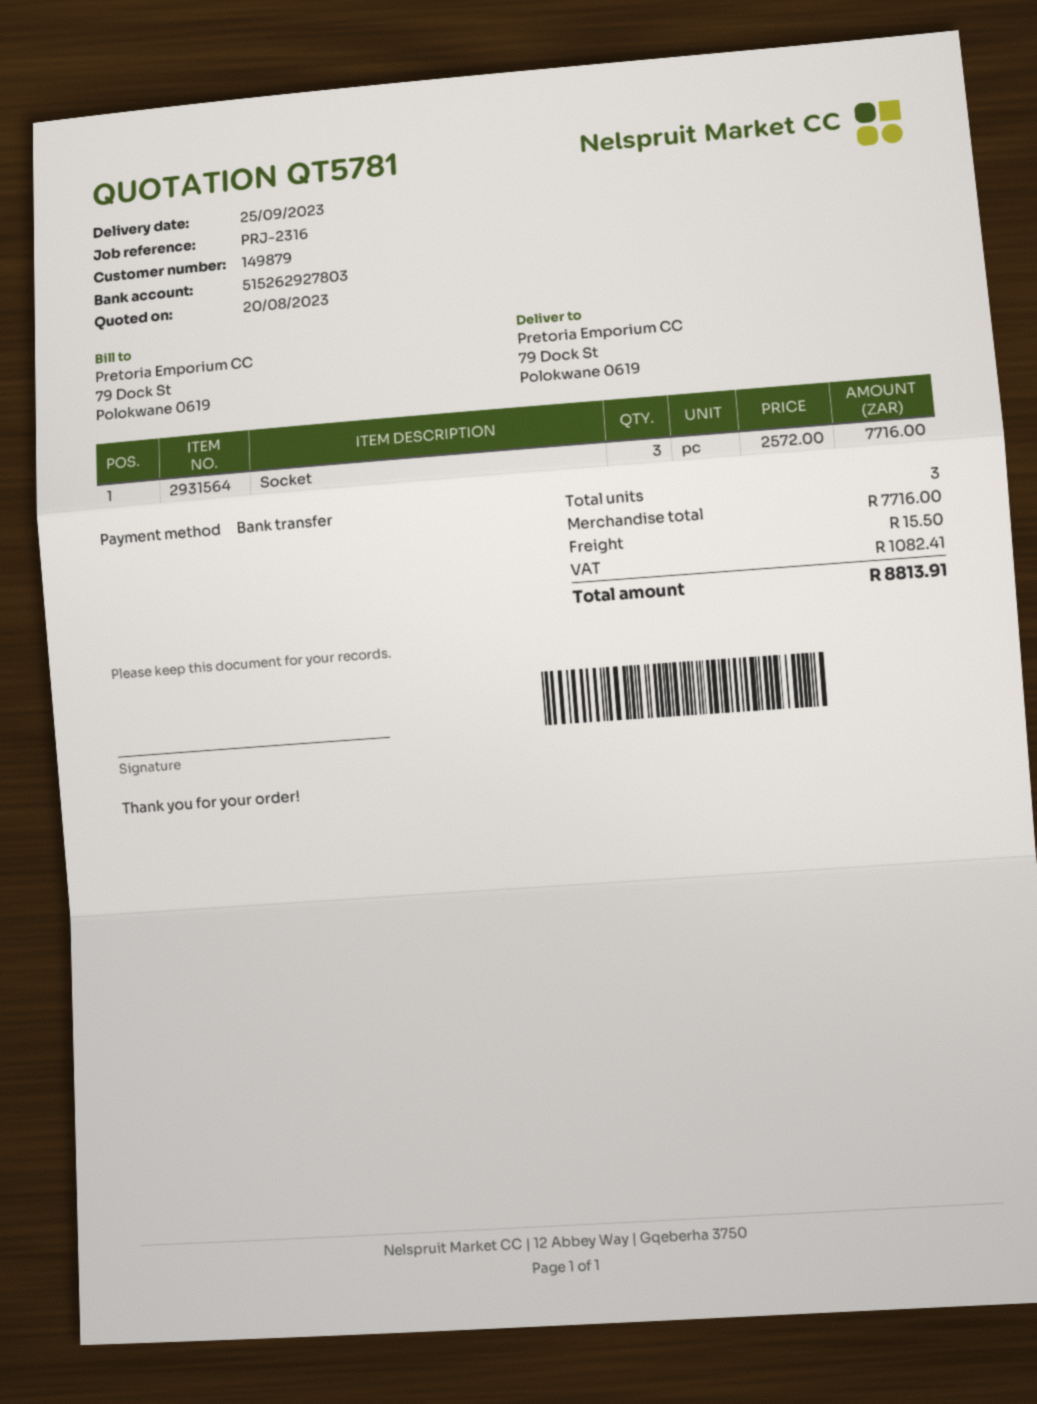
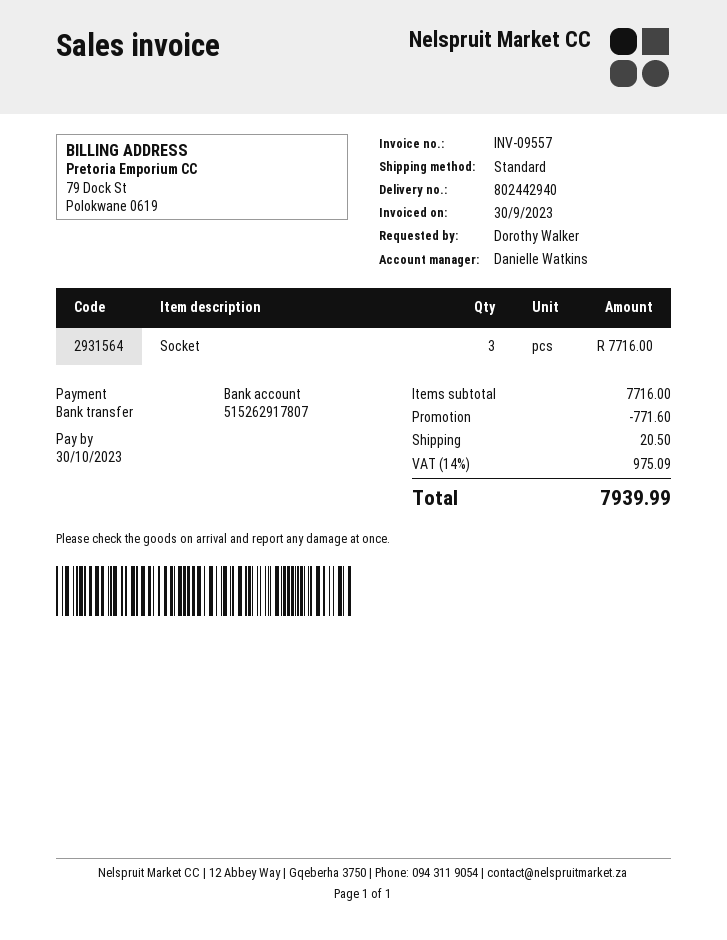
bank account: 515262927803 -> 515262917807
discount: none -> 771.60
shipping: 15.50 -> 20.50
tax: 1082.41 -> 975.09
total: 8813.91 -> 7939.99

